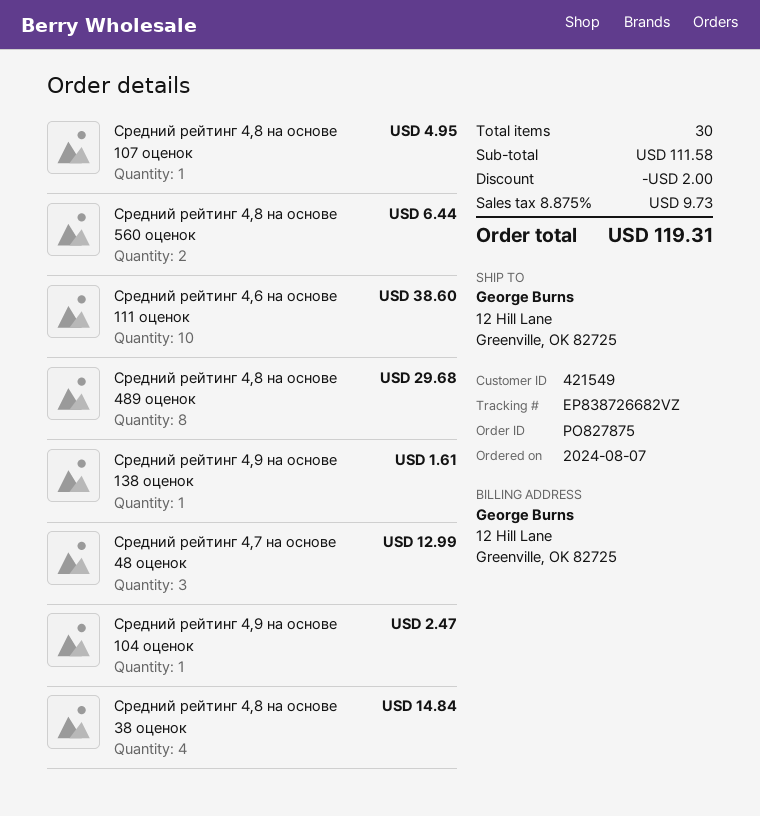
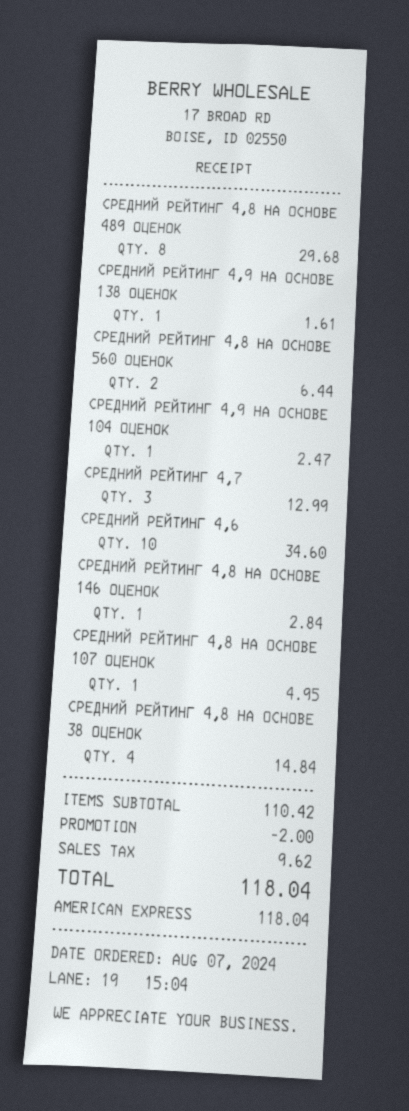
Средний рейтинг 4,6 на основе 111 оценок: 10 for 38.60 -> 10 for 34.60
СРЕДНИЙ РЕЙТИНГ 4,8 НА ОСНОВЕ 146 ОЦЕНОК: none -> 1 for 2.84
subtotal: 111.58 -> 110.42
tax: 9.73 -> 9.62
total: 119.31 -> 118.04

